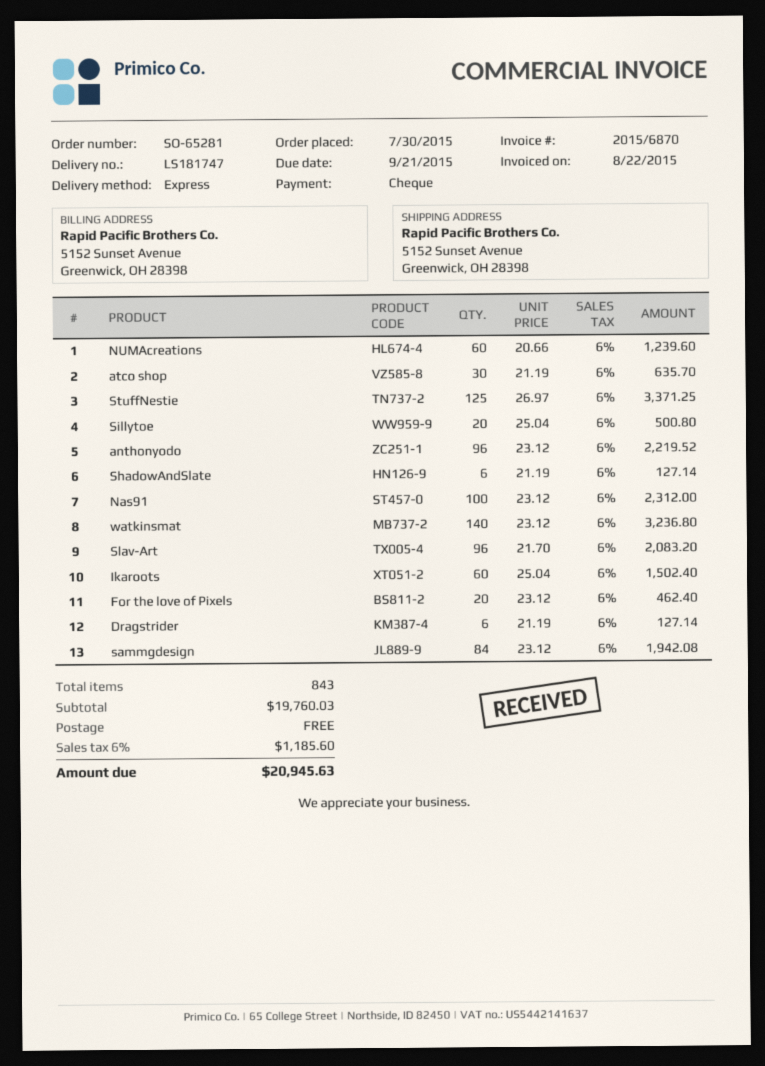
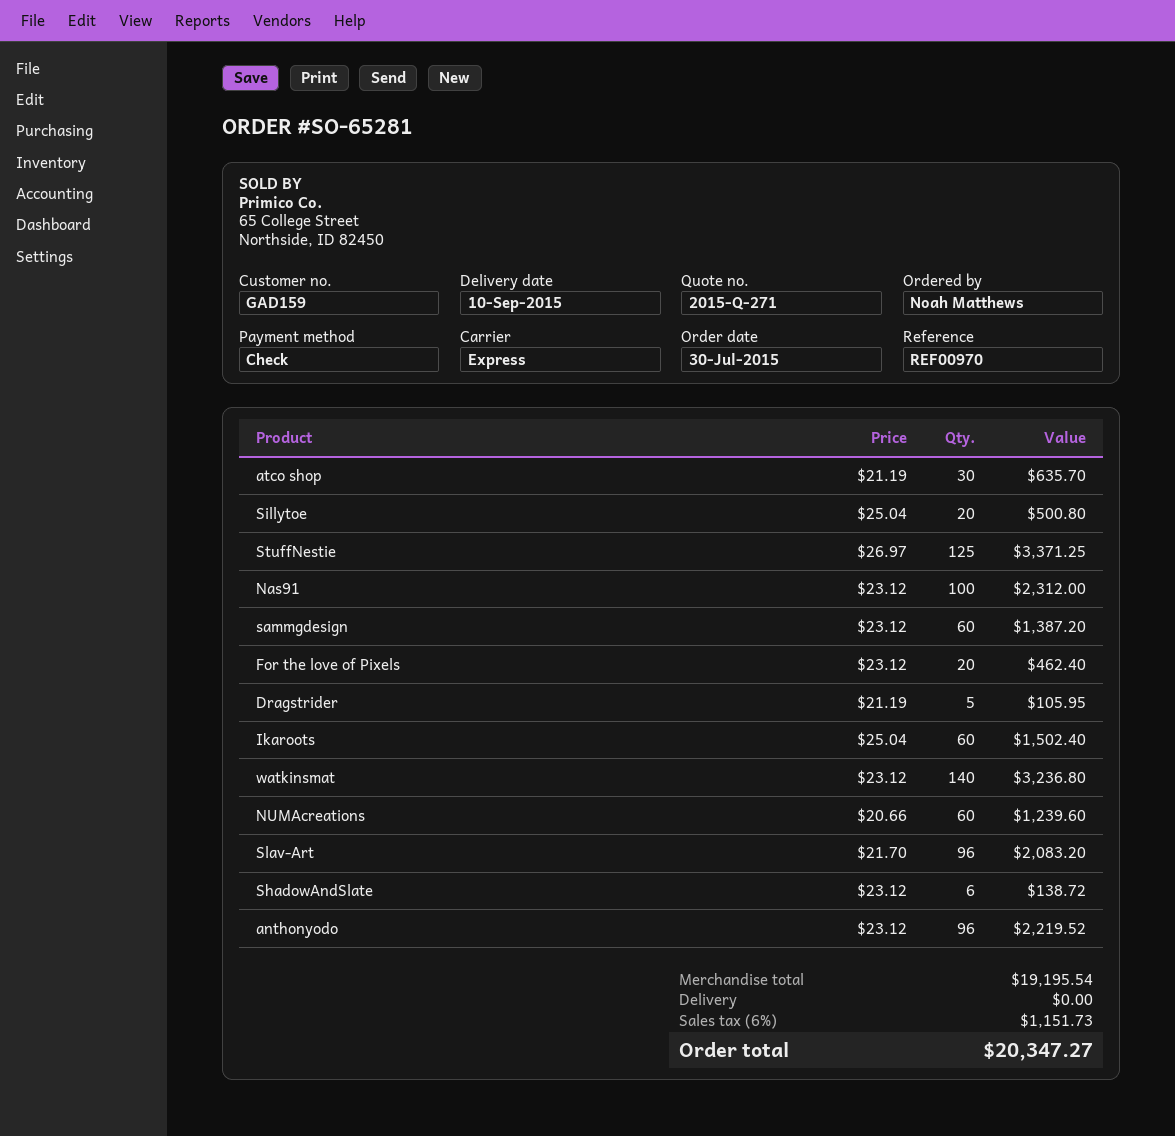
ShadowAndSlate: 6 x 21.19 = 127.14 -> 6 x 23.12 = 138.72
Dragstrider: 6 x 21.19 = 127.14 -> 5 x 21.19 = 105.95
sammgdesign: 84 x 23.12 = 1942.08 -> 60 x 23.12 = 1387.20
subtotal: 19760.03 -> 19195.54
tax: 6% = 1185.60 -> 6% = 1151.73
total: 20945.63 -> 20347.27

